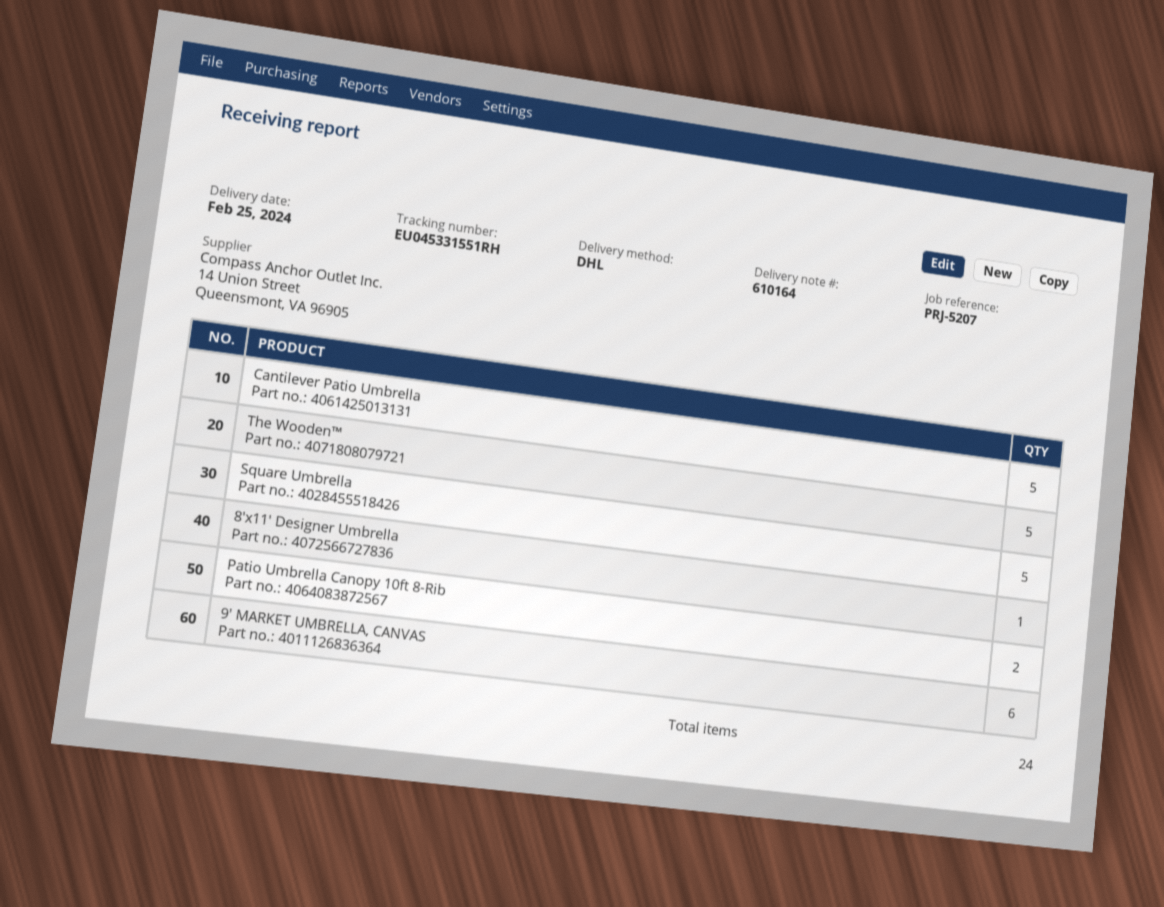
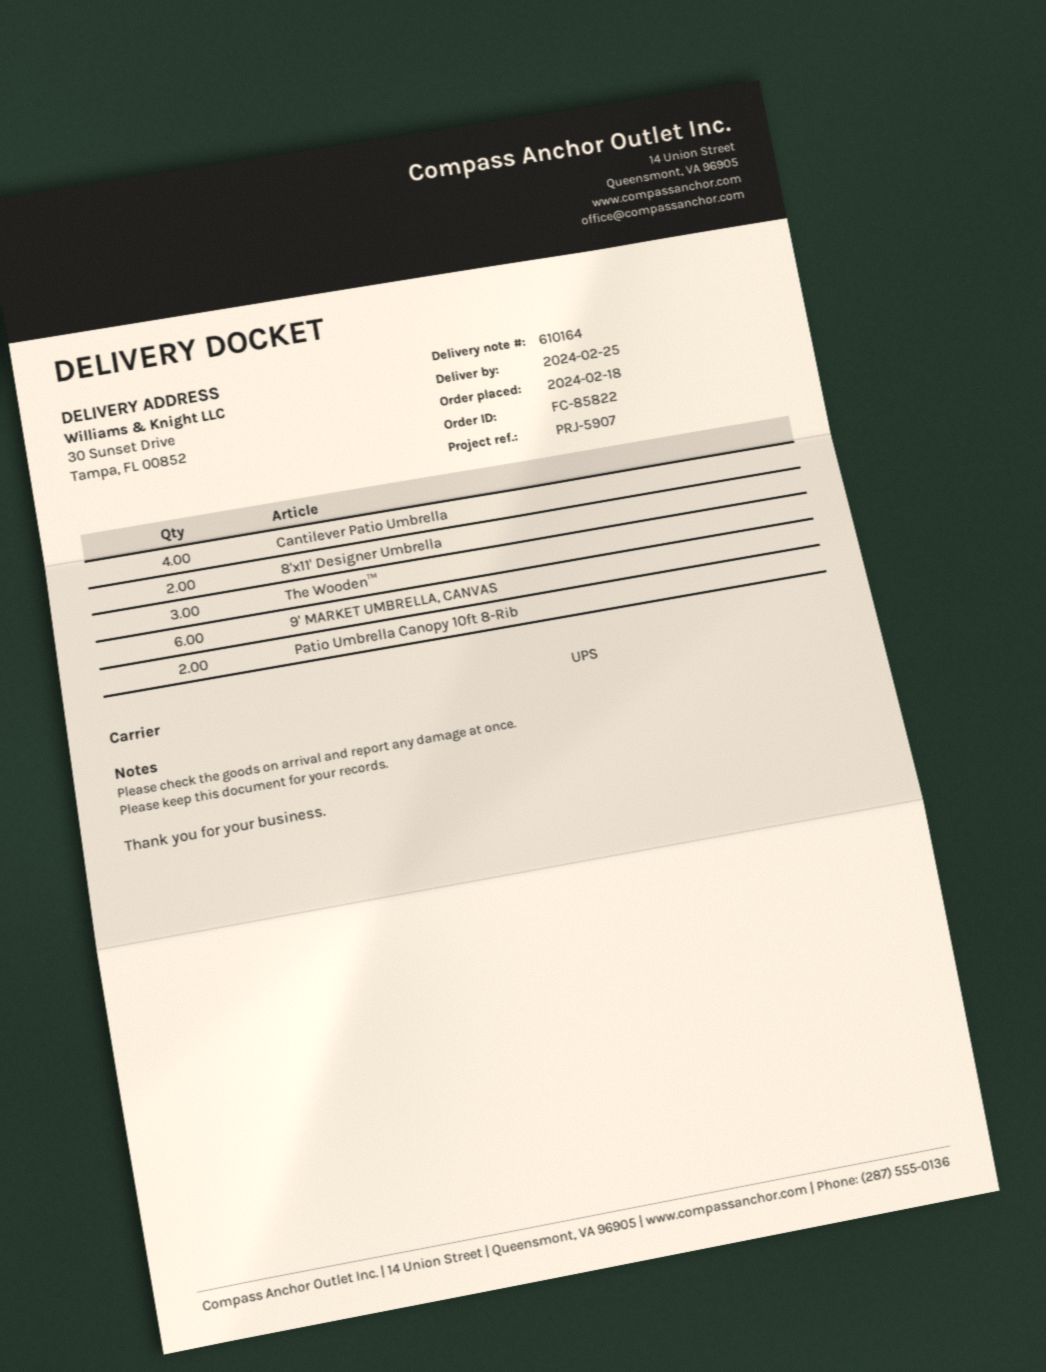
reference: PRJ-5207 -> PRJ-5907
shipping method: DHL -> UPS
Cantilever Patio Umbrella: 5 -> 4
The Wooden™: 5 -> 3
Square Umbrella: 5 -> none
8'x11' Designer Umbrella: 1 -> 2

